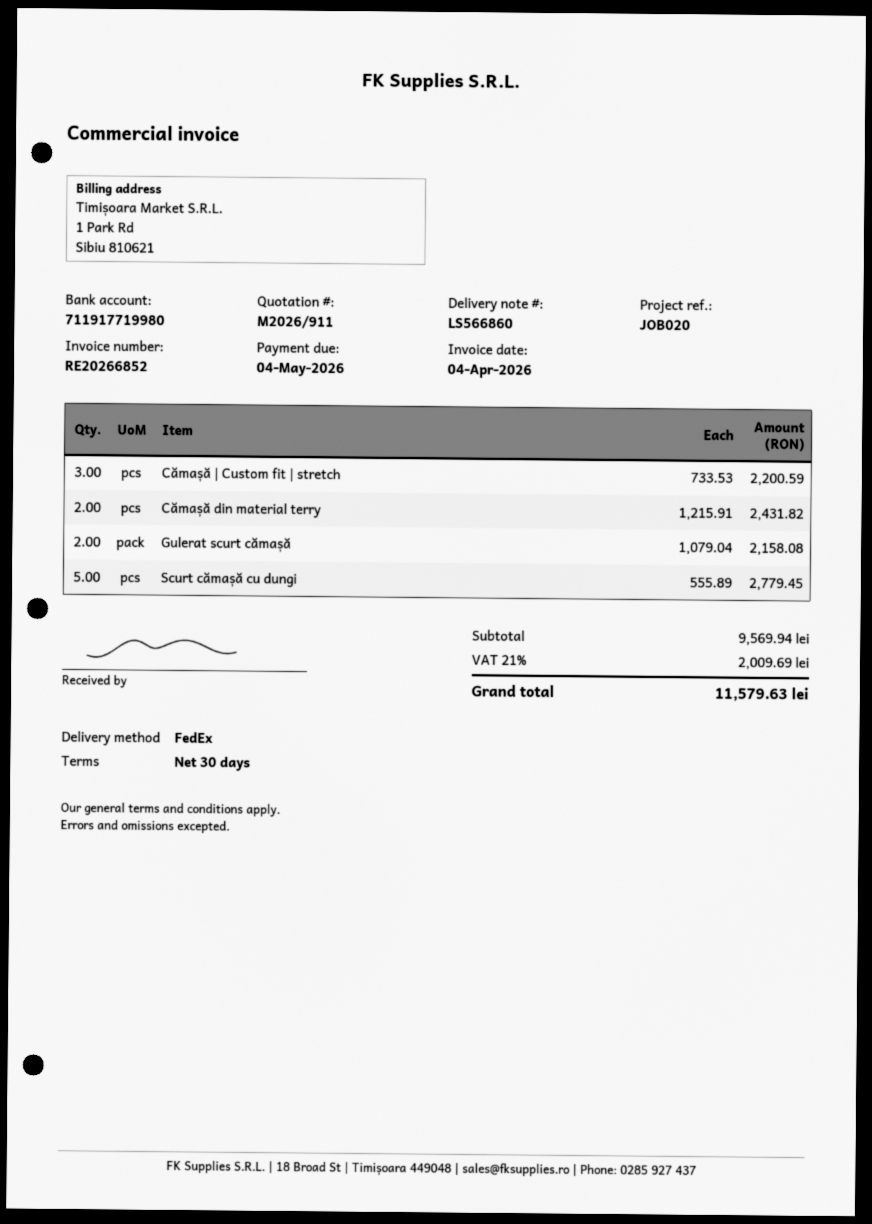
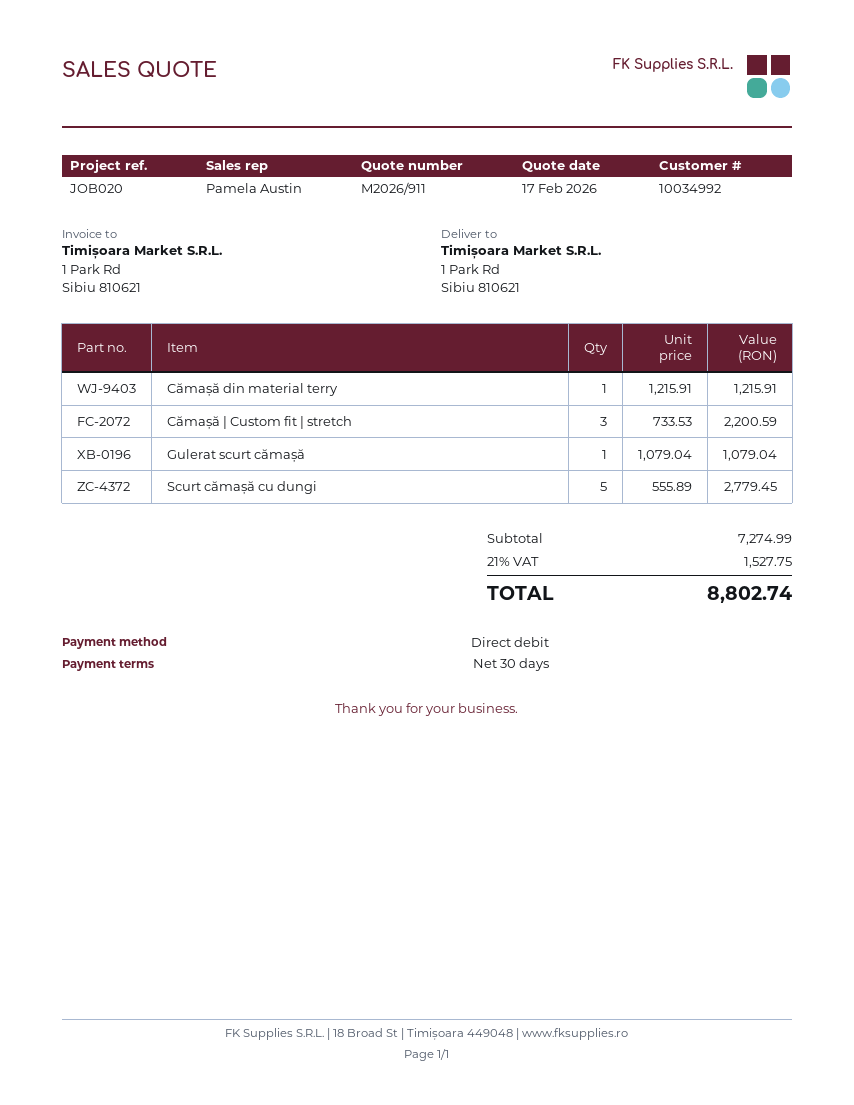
Cămașă din material terry: 2 x 1215.91 = 2431.82 -> 1 x 1215.91 = 1215.91
Gulerat scurt cămașă: 2 x 1079.04 = 2158.08 -> 1 x 1079.04 = 1079.04
subtotal: 9569.94 -> 7274.99
tax: 21% = 2009.69 -> 21% = 1527.75
total: 11579.63 -> 8802.74

